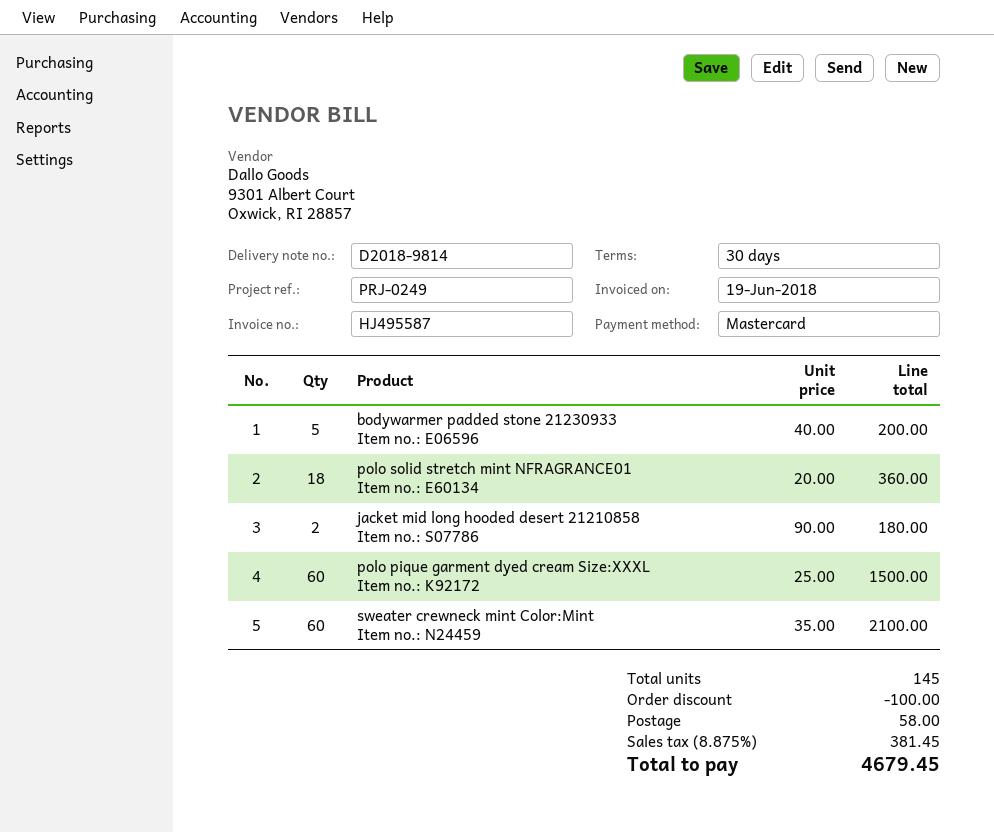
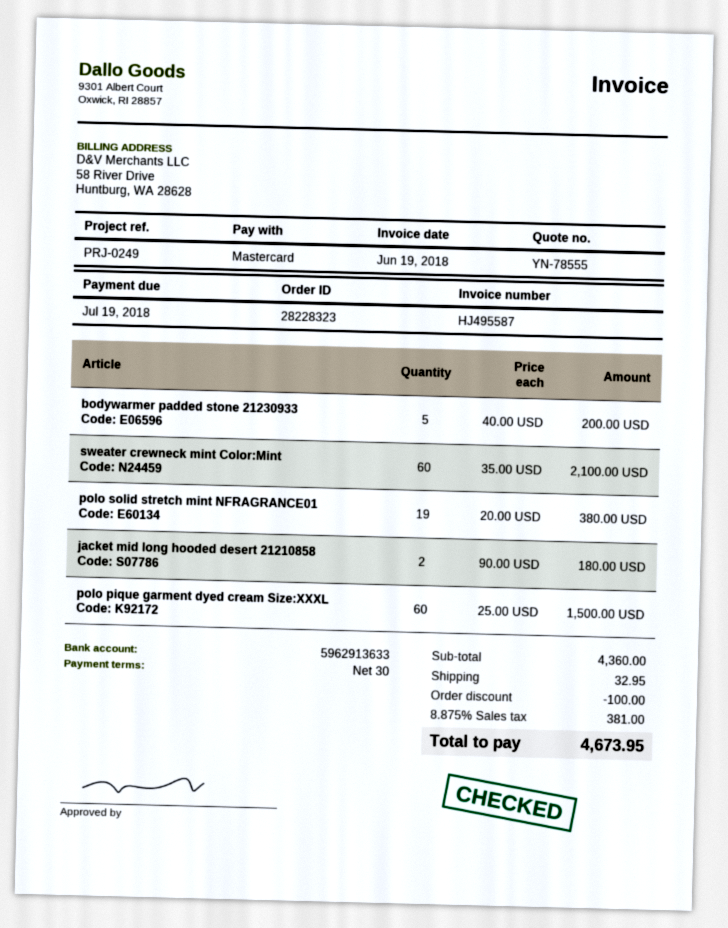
polo solid stretch mint NFRAGRANCE01: 18 x 20.00 = 360.00 -> 19 x 20.00 = 380.00
shipping: 58.00 -> 32.95
tax: 8.875% = 381.45 -> 8.875% = 381.00
total: 4679.45 -> 4673.95

